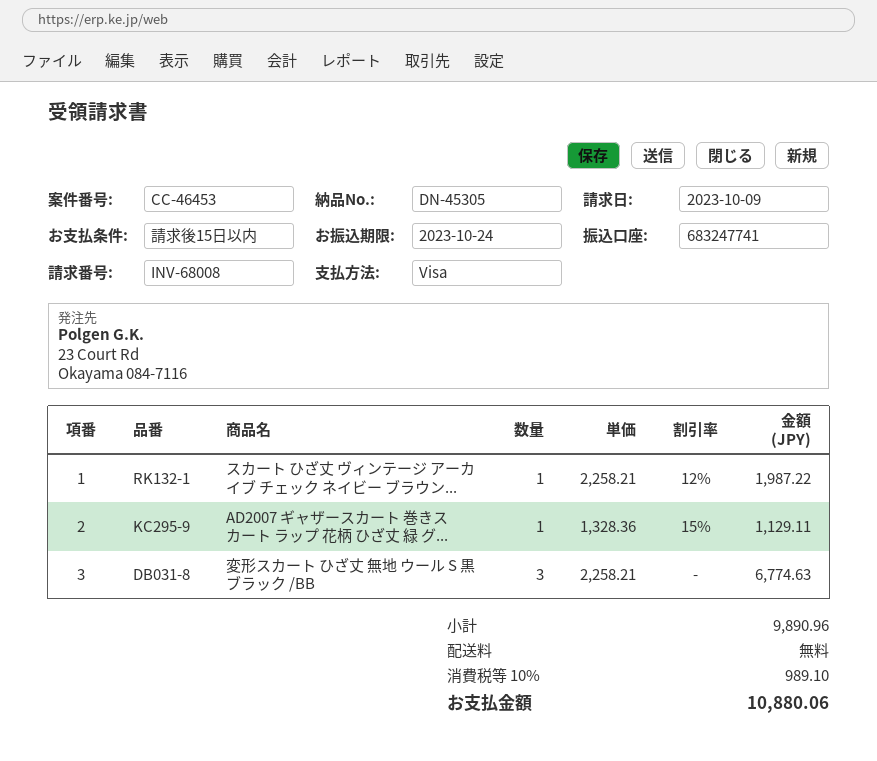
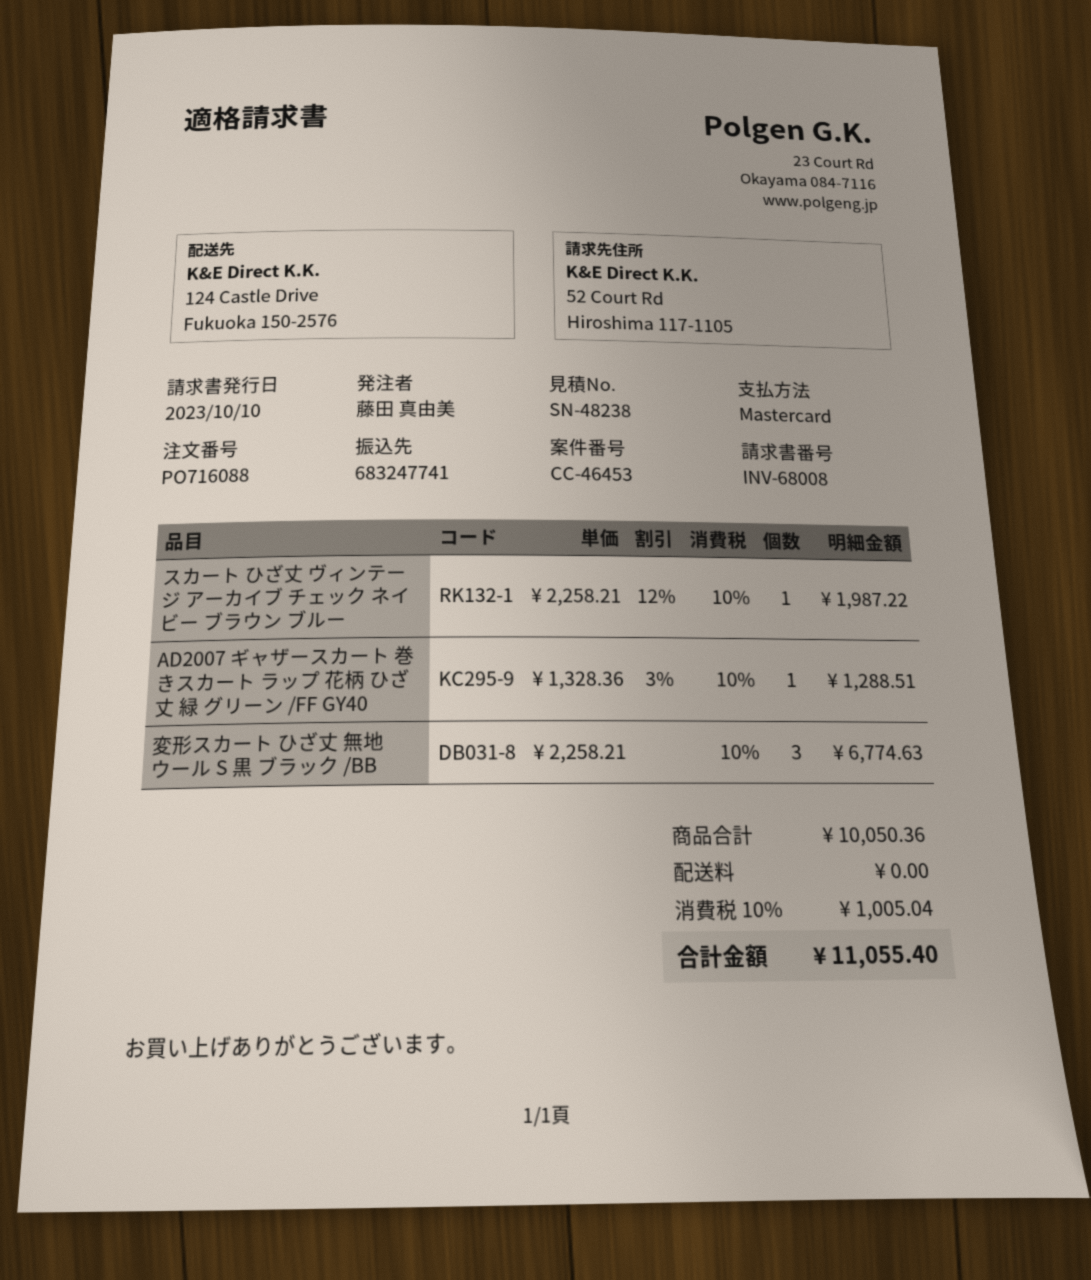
invoice date: 2023-10-09 -> 2023-10-10
payment method: Visa -> Mastercard
AD2007 ギャザースカート 巻きスカート ラップ 花柄 ひざ丈 緑 グ...: 1 x 1328.36 - 15% = 1129.11 -> 1 x 1328.36 - 3% = 1288.51
subtotal: 9890.96 -> 10050.36
tax: 10% = 989.10 -> 10% = 1005.04
total: 10880.06 -> 11055.40

